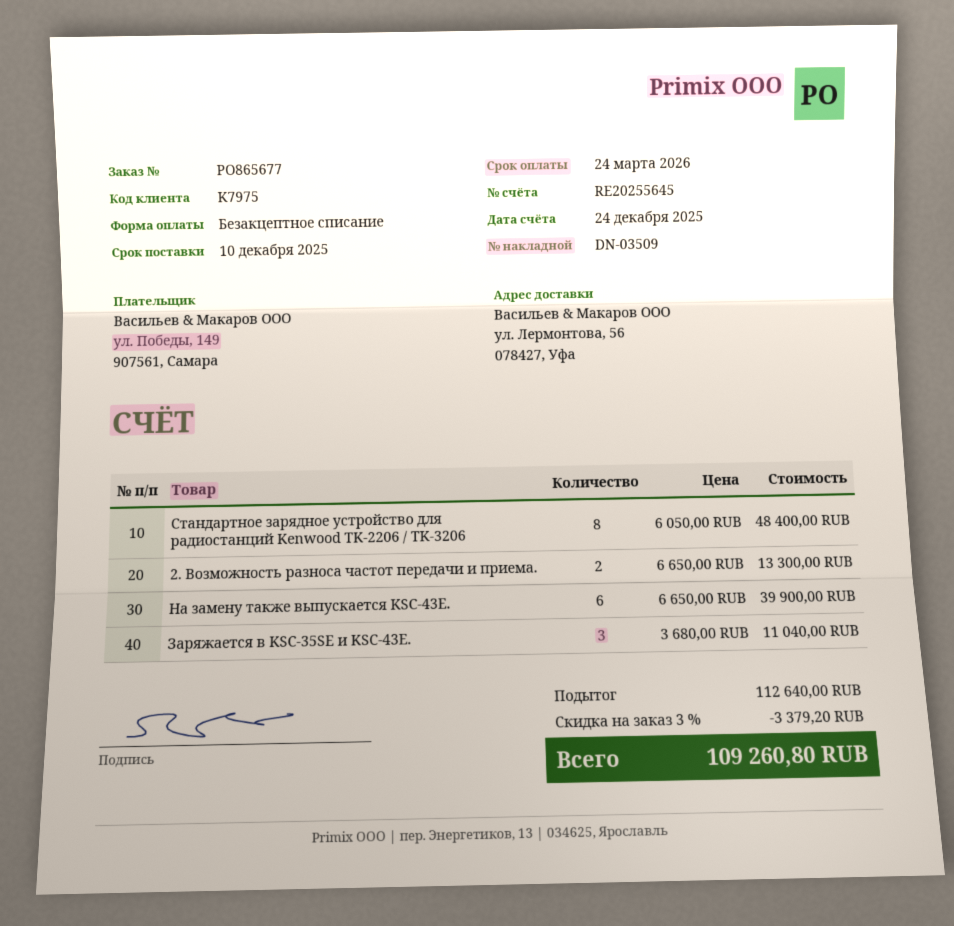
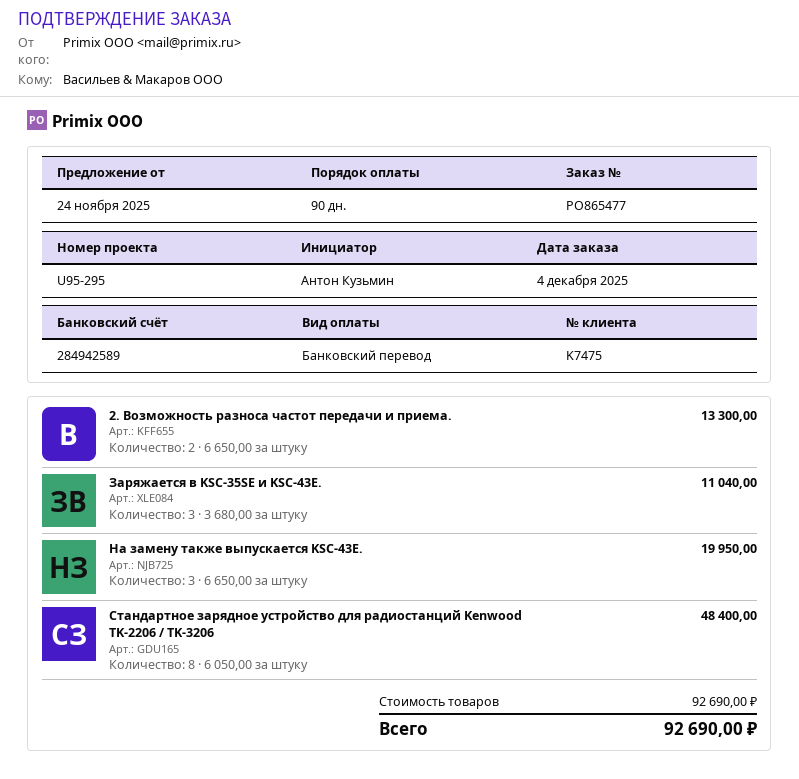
order number: PO865677 -> PO865477
customer number: K7975 -> K7475
payment method: direct debit -> bank transfer
На замену также выпускается KSC-43E.: 6 x 6650.00 = 39900.00 -> 3 x 6650.00 = 19950.00
subtotal: 112640.00 -> 92690.00
discount: 3% = 3379.20 -> none
total: 109260.80 -> 92690.00

